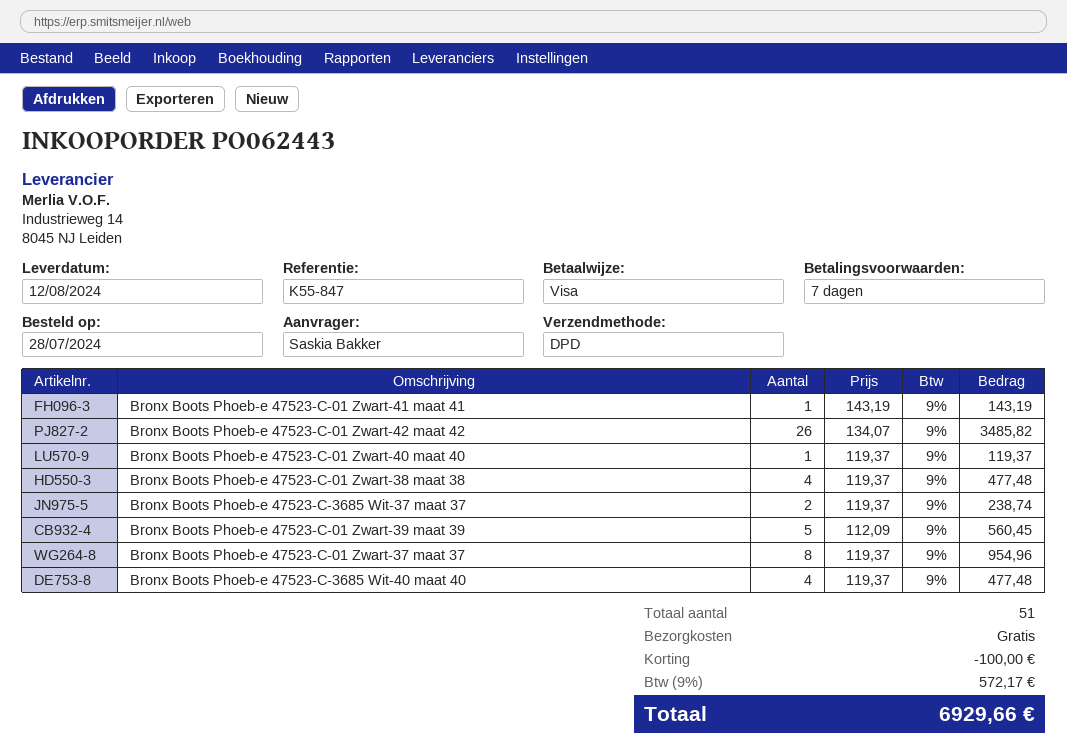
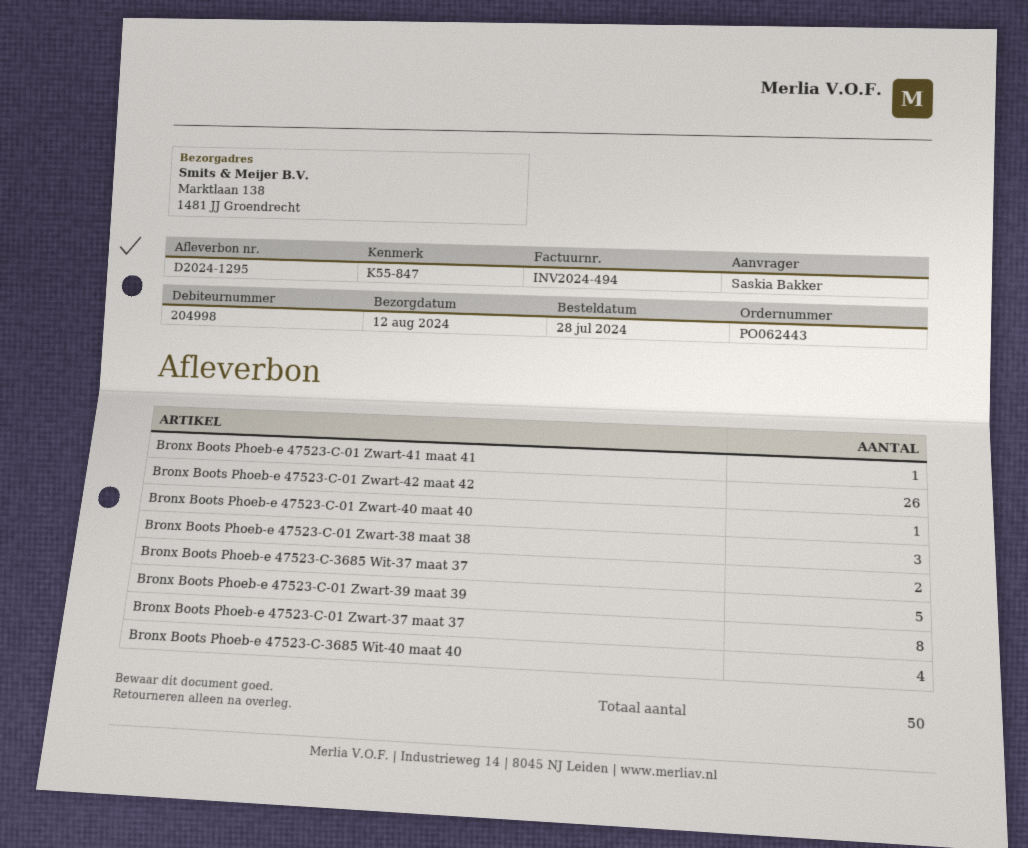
Bronx Boots Phoeb-e 47523-C-01 Zwart-38 maat 38: 4 -> 3
total quantity: 51 -> 50

